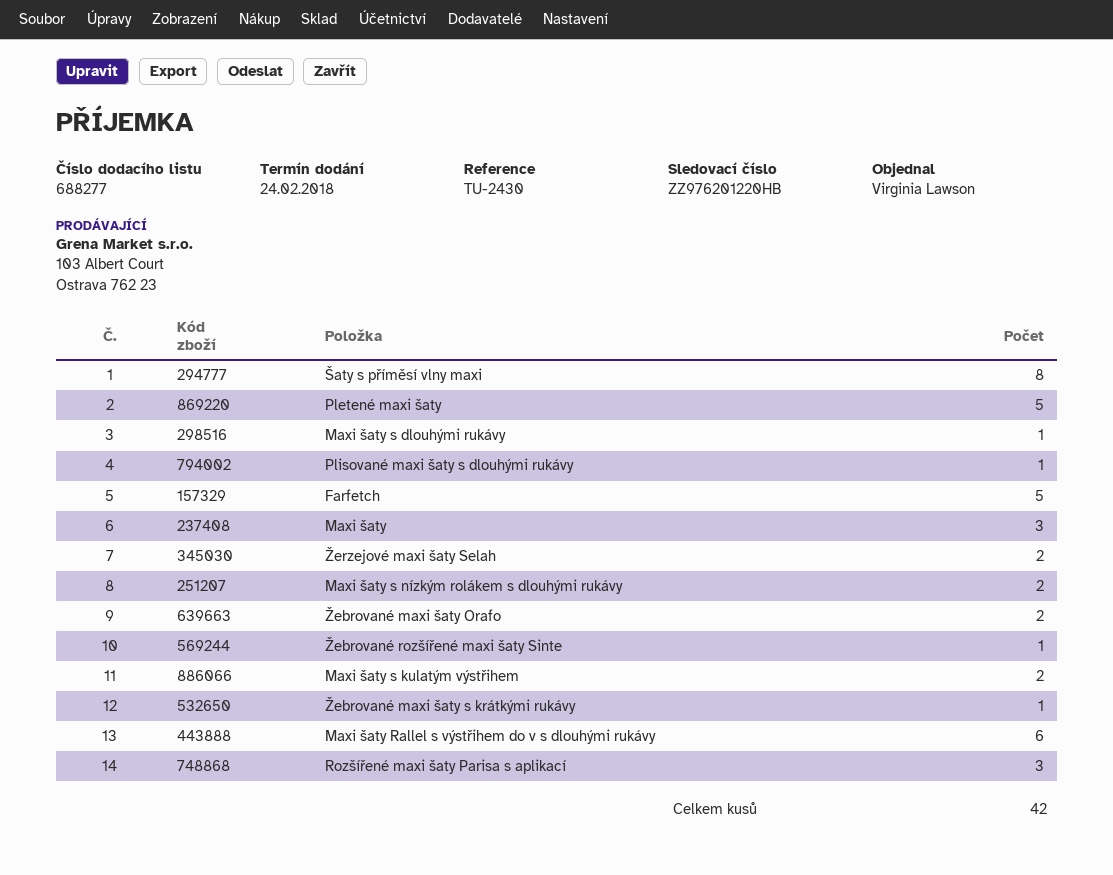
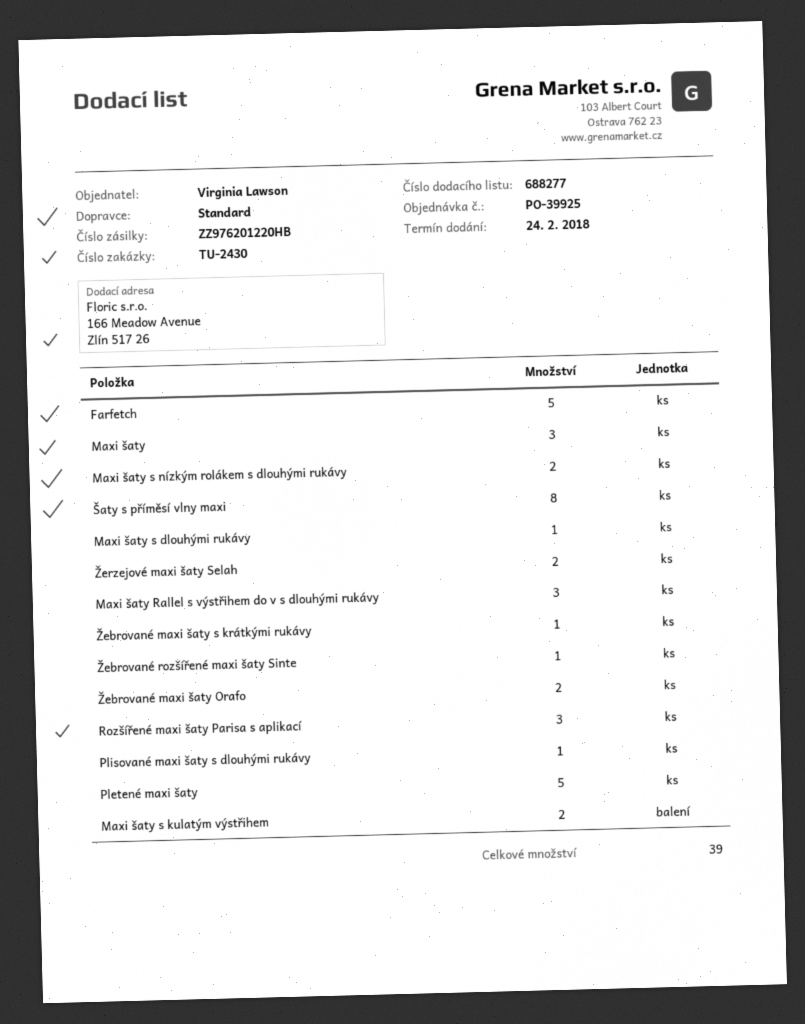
Maxi šaty Rallel s výstřihem do v s dlouhými rukávy: 6 -> 3
total quantity: 42 -> 39

